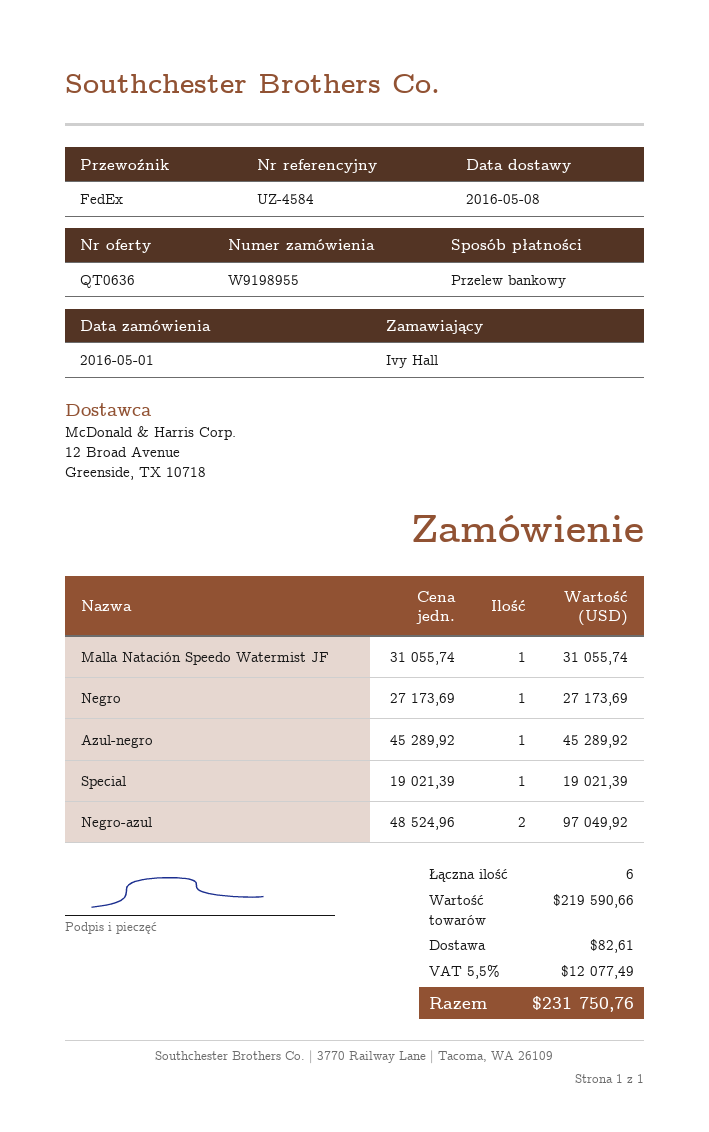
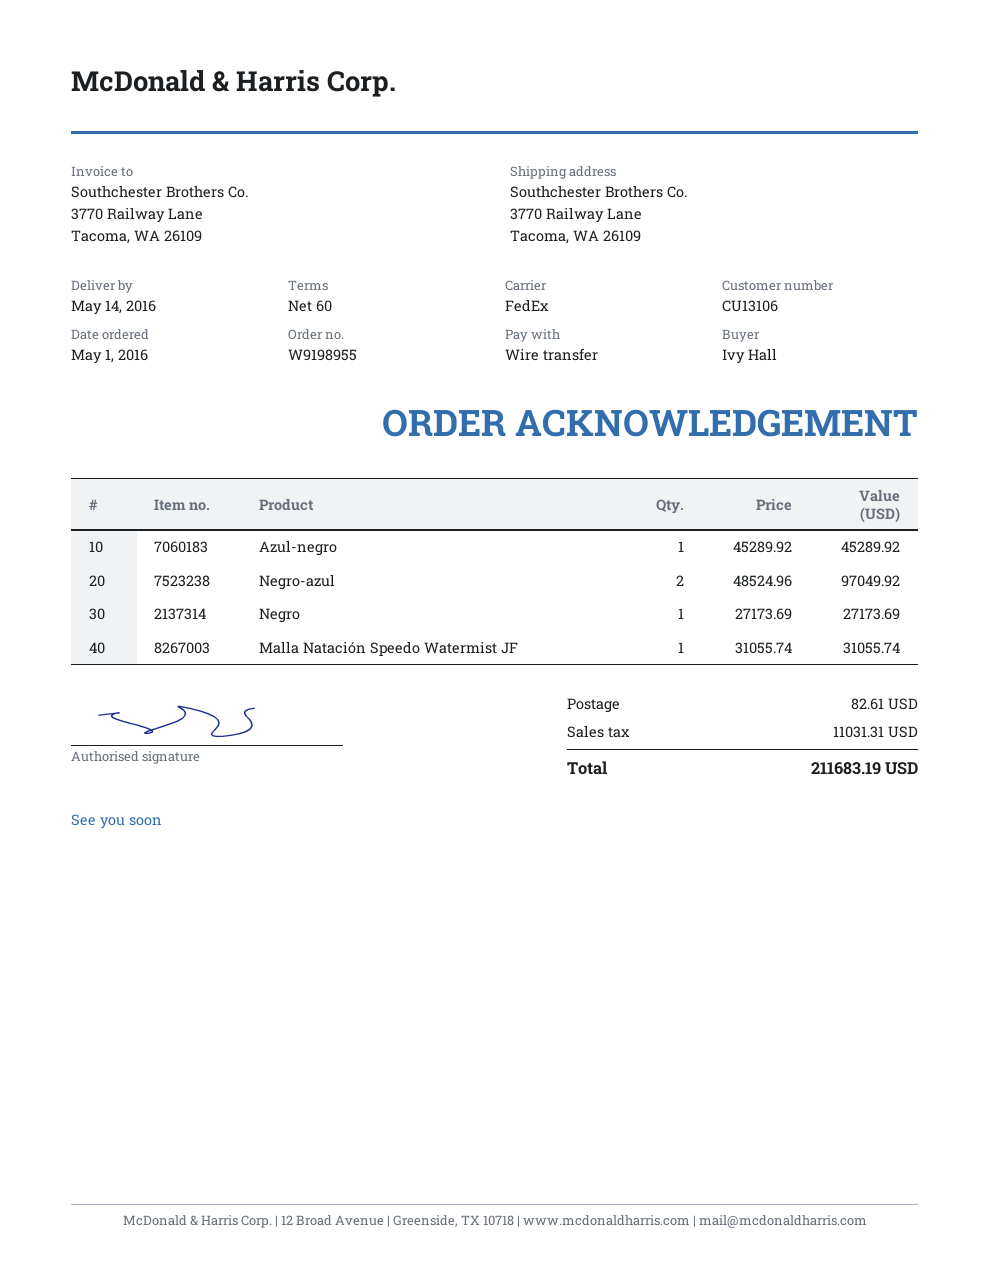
delivery date: 2016-05-08 -> 2016-05-14
Special: 1 x 19021.39 = 19021.39 -> none
tax: 12077.49 -> 11031.31
total: 231750.76 -> 211683.19

